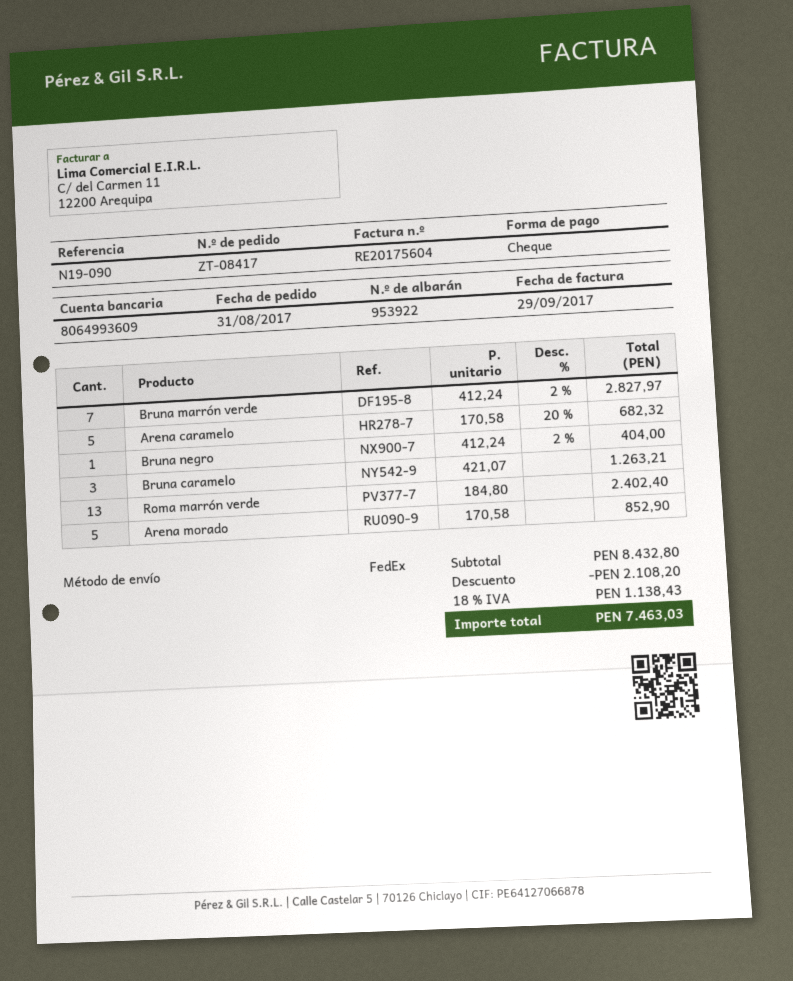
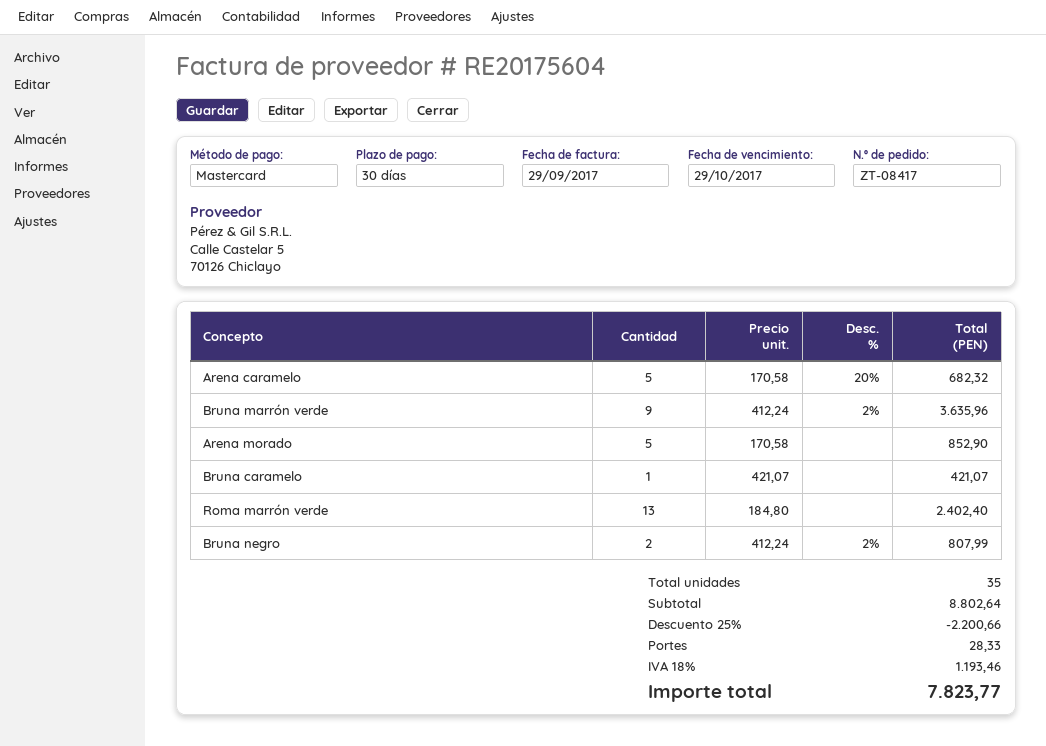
payment method: cheque -> Mastercard
Bruna marrón verde: 7 x 412.24 - 2% = 2827.97 -> 9 x 412.24 - 2% = 3635.96
Bruna negro: 1 x 412.24 - 2% = 404.00 -> 2 x 412.24 - 2% = 807.99
Bruna caramelo: 3 x 421.07 = 1263.21 -> 1 x 421.07 = 421.07
subtotal: 8432.80 -> 8802.64
discount: 2108.20 -> 2200.66
shipping: none -> 28.33
tax: 18% = 1138.43 -> 18% = 1193.46
total: 7463.03 -> 7823.77

